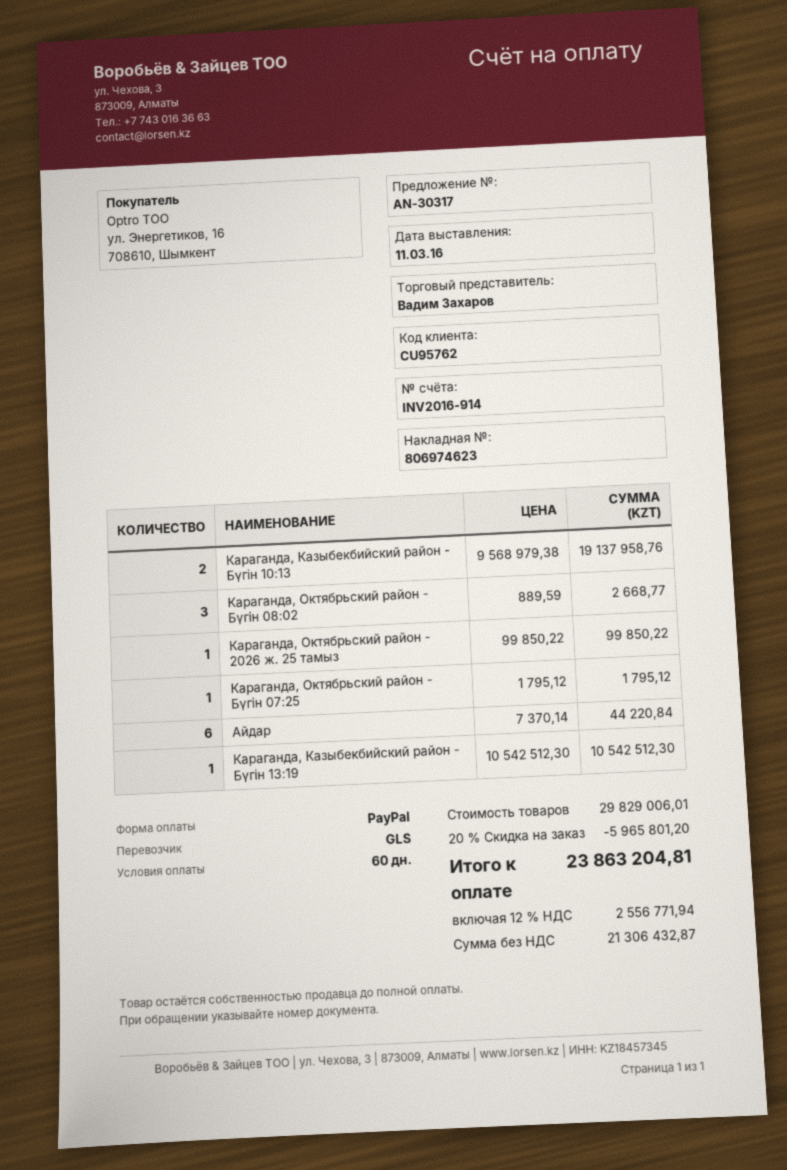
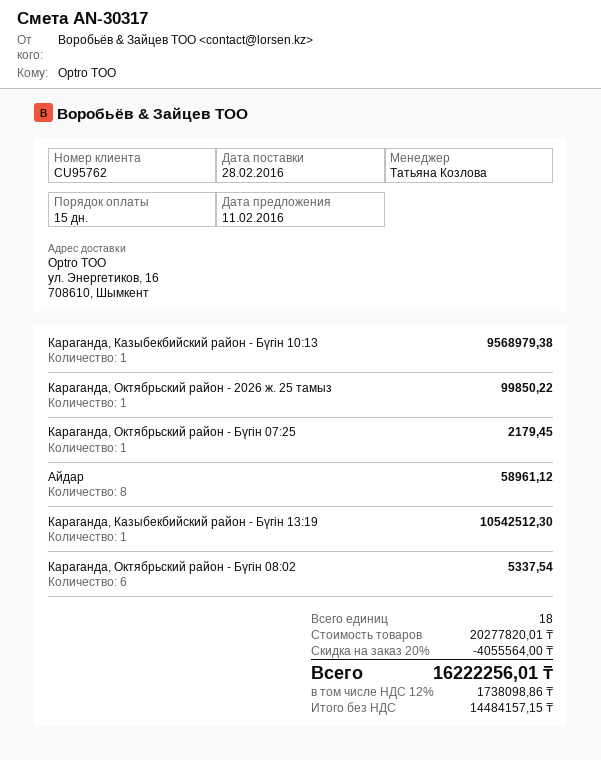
payment terms: 60 days -> 15 days
sales rep: Вадим Захаров -> Татьяна Козлова
Караганда, Казыбекбийский район - Бүгін 10:13: 2 for 19137958.76 -> 1 for 9568979.38
Караганда, Октябрьский район - Бүгін 08:02: 3 for 2668.77 -> 6 for 5337.54
Караганда, Октябрьский район - Бүгін 07:25: 1 for 1795.12 -> 1 for 2179.45
Айдар: 6 for 44220.84 -> 8 for 58961.12
subtotal: 29829006.01 -> 20277820.01
discount: 20% = 5965801.20 -> 20% = 4055564.00
net: 21306432.87 -> 14484157.15
tax: 12% = 2556771.94 -> 12% = 1738098.86
total: 23863204.81 -> 16222256.01

